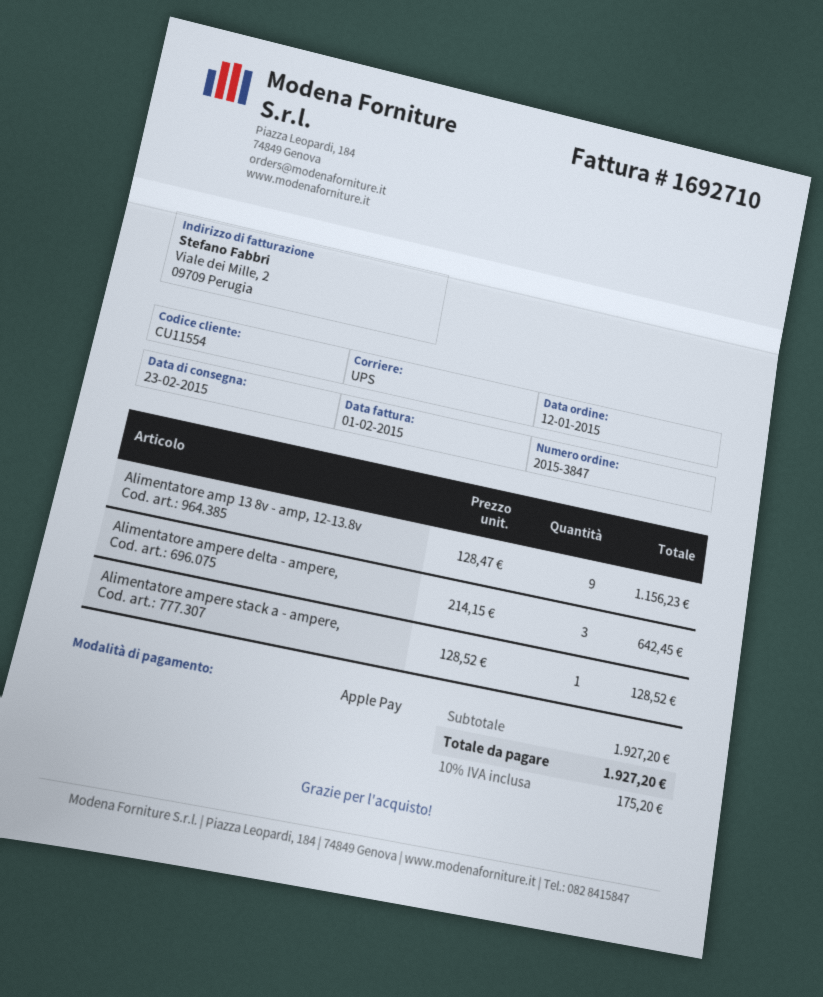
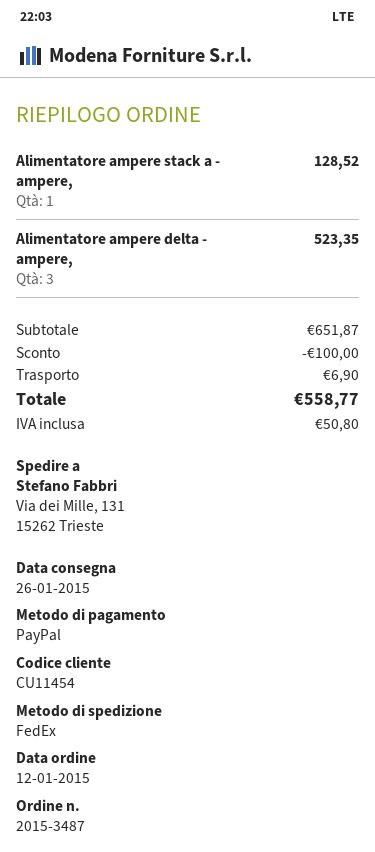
order number: 2015-3847 -> 2015-3487
delivery date: 2015-02-23 -> 2015-01-26
customer number: CU11554 -> CU11454
payment method: Apple Pay -> PayPal
shipping method: UPS -> FedEx
Alimentatore amp 13 8v - amp, 12-13.8v: 9 for 1156.23 -> none
Alimentatore ampere delta - ampere,: 3 for 642.45 -> 3 for 523.35
subtotal: 1927.20 -> 651.87
discount: none -> 100.00
shipping: none -> 6.90
tax: 175.20 -> 50.80
total: 1927.20 -> 558.77

